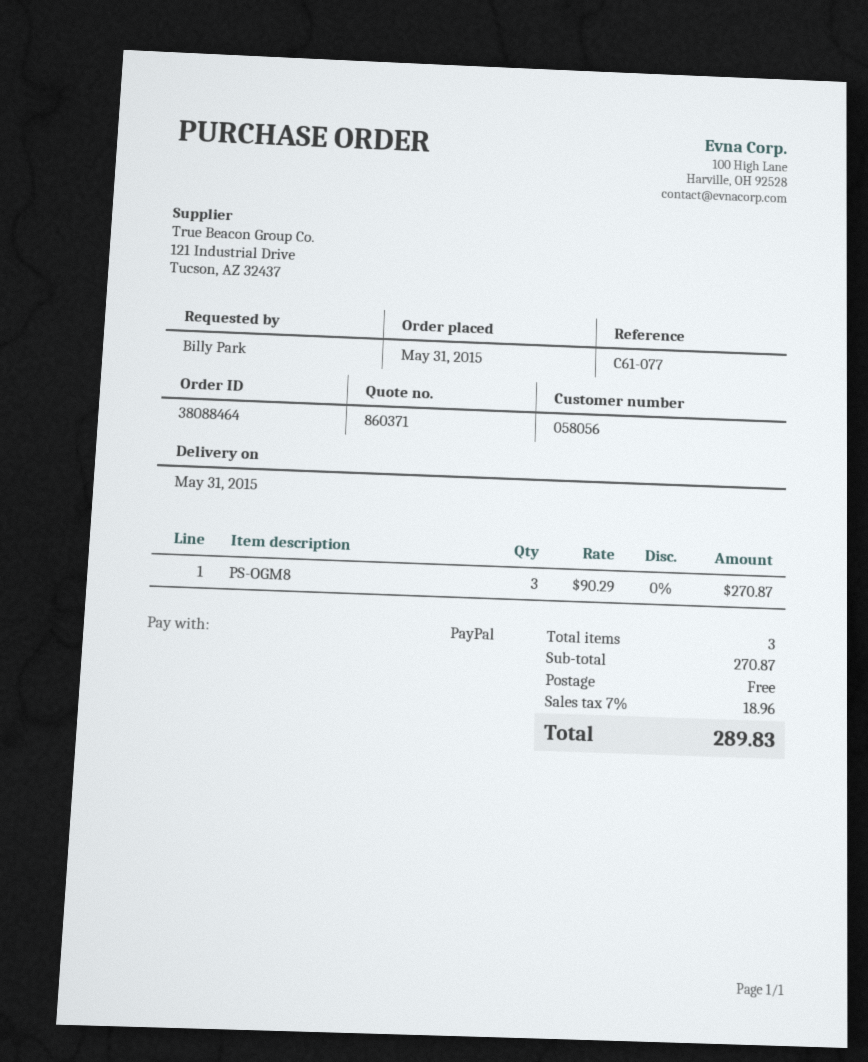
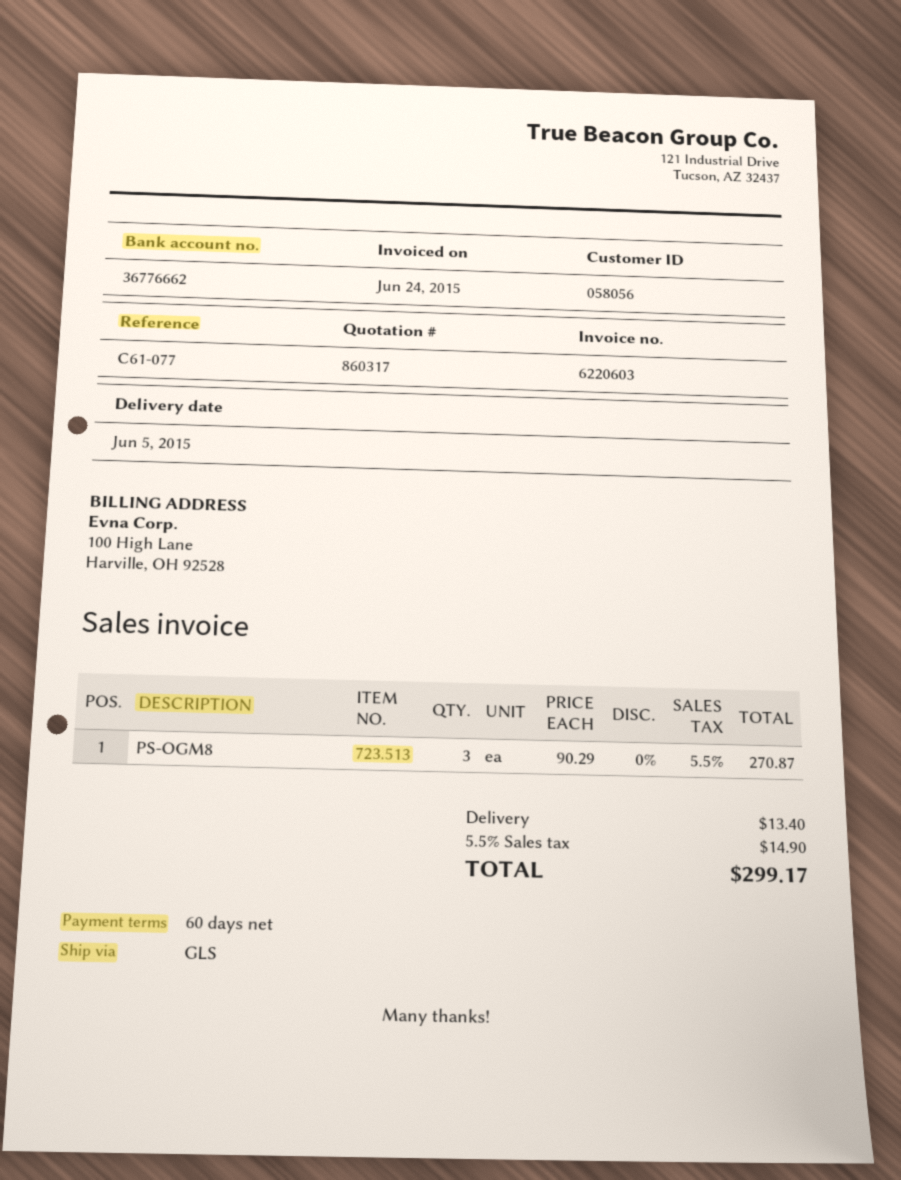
quote number: 860371 -> 860317
delivery date: 2015-05-31 -> 2015-06-05
shipping: 0.00 -> 13.40
tax: 7% = 18.96 -> 5.5% = 14.90
total: 289.83 -> 299.17

